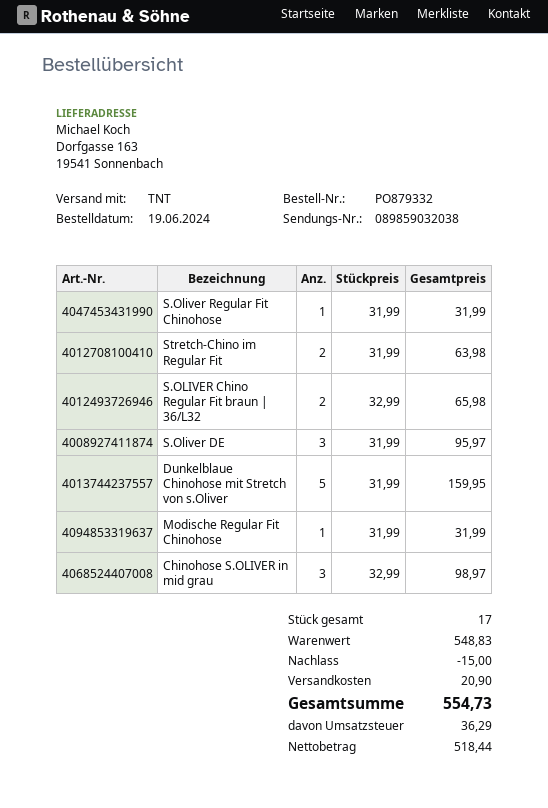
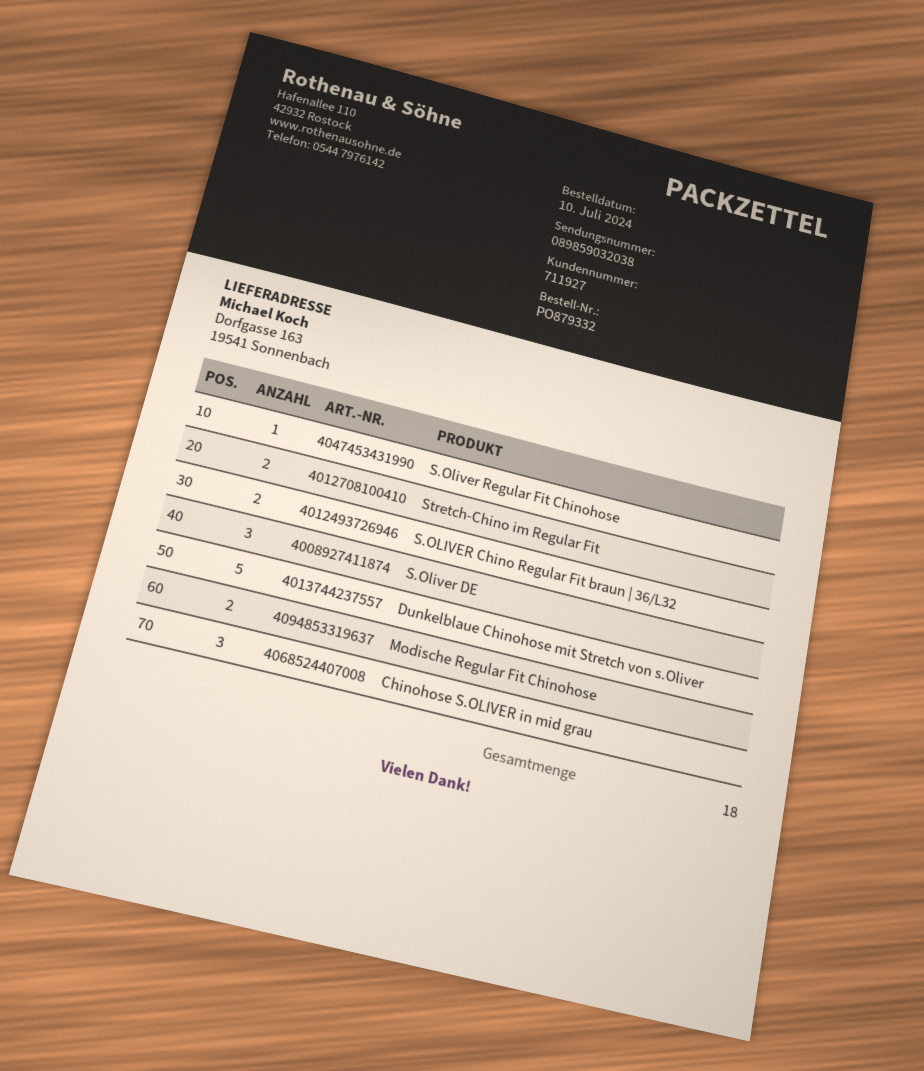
order date: 2024-06-19 -> 2024-07-10
Modische Regular Fit Chinohose: 1 -> 2
total quantity: 17 -> 18

